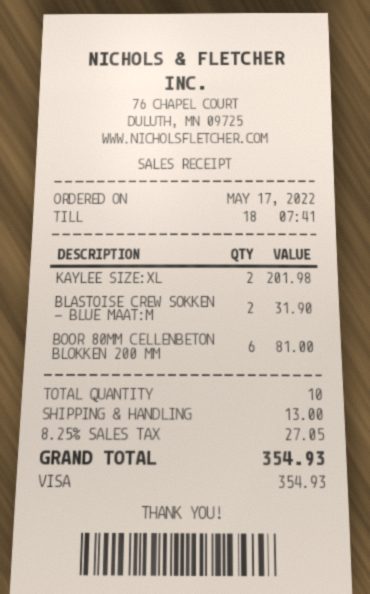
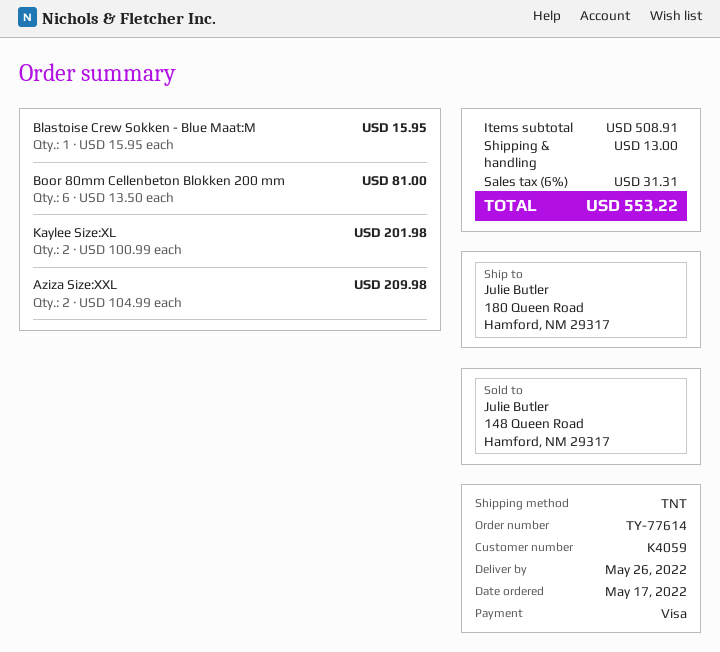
BLASTOISE CREW SOKKEN - BLUE MAAT:M: 2 for 31.90 -> 1 for 15.95
Aziza Size:XXL: none -> 2 for 209.98
tax: 8.25% = 27.05 -> 6% = 31.31
total: 354.93 -> 553.22

